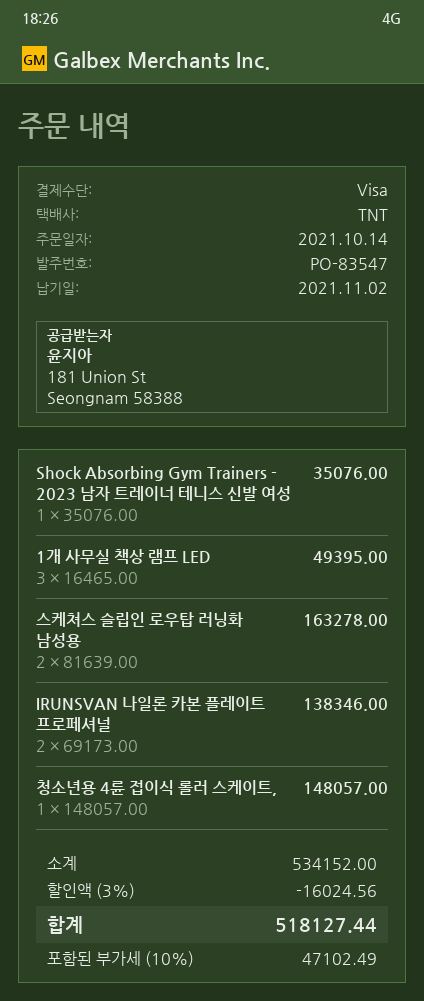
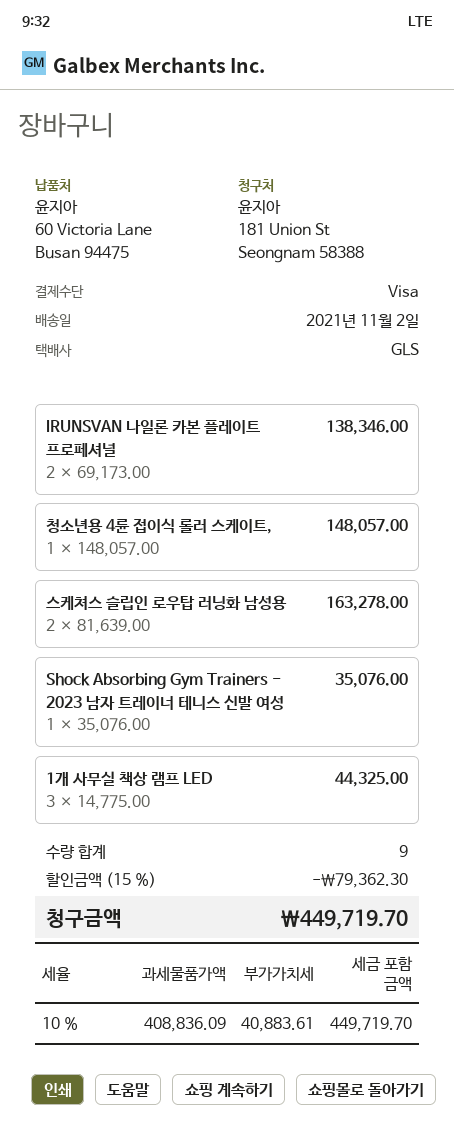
shipping method: TNT -> GLS
1개 사무실 책상 램프 LED: 3 x 16465.00 = 49395.00 -> 3 x 14775.00 = 44325.00
discount: 3% = 16024.56 -> 15% = 79362.30
tax: 10% = 47102.49 -> 10% = 40883.61
total: 518127.44 -> 449719.70

